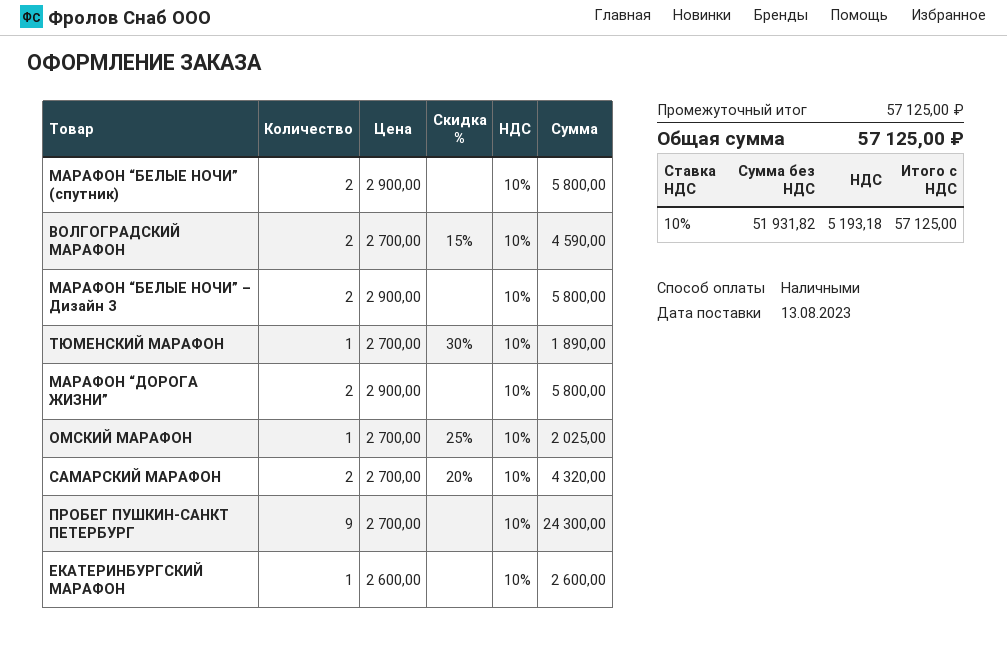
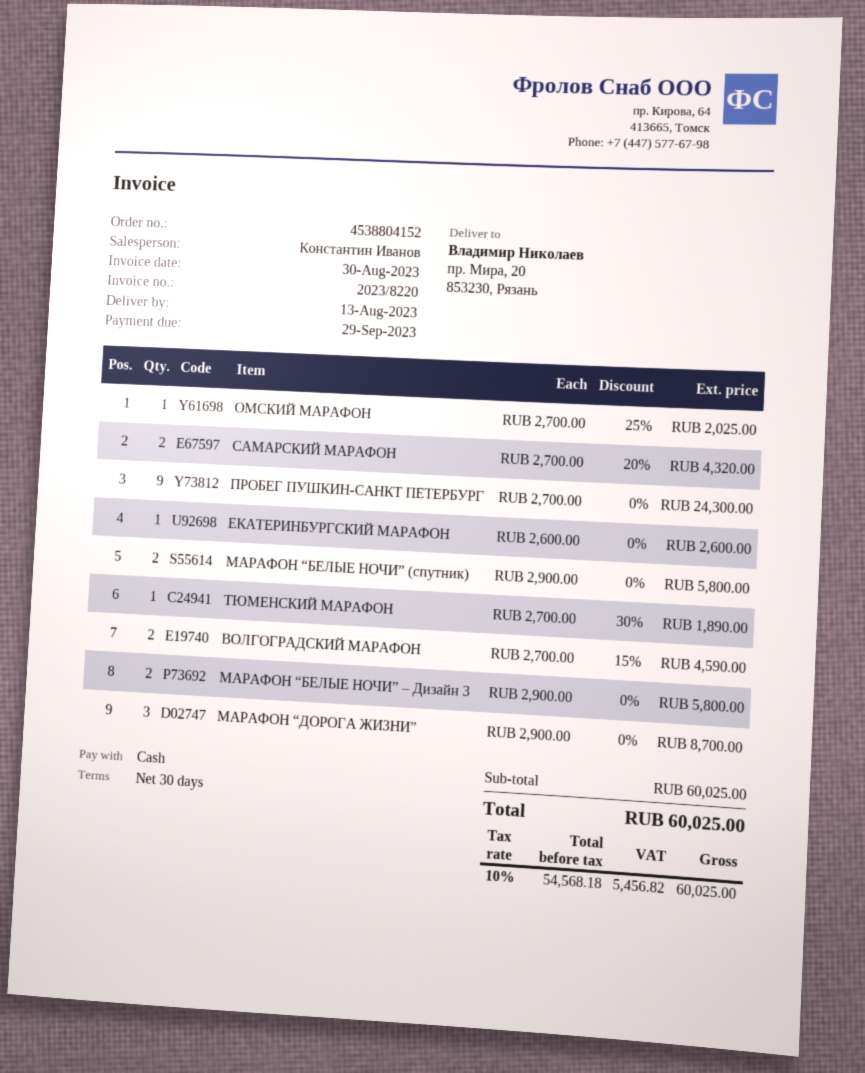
МАРАФОН “ДОРОГА ЖИЗНИ”: 2 x 2900.00 = 5800.00 -> 3 x 2900.00 = 8700.00
subtotal: 57125.00 -> 60025.00
net: 51931.82 -> 54568.18
tax: 10% = 5193.18 -> 10% = 5456.82
total: 57125.00 -> 60025.00

